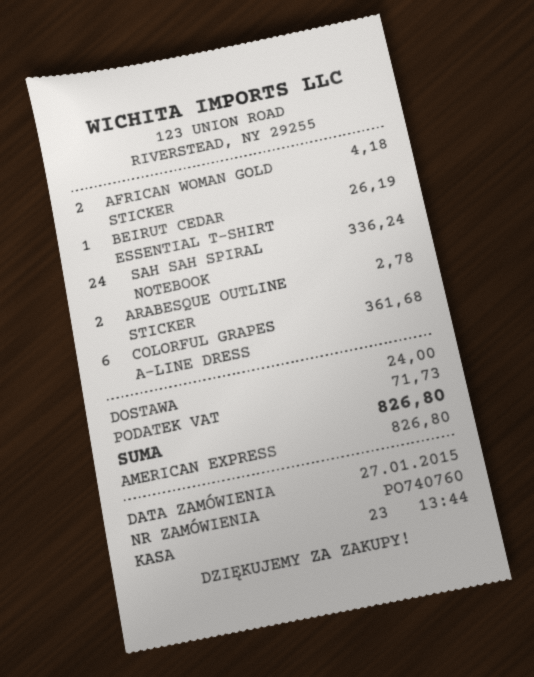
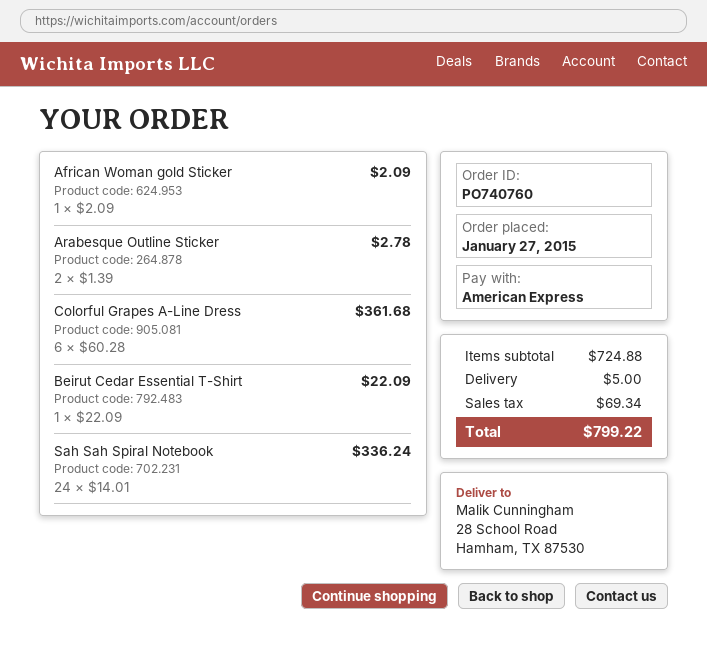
AFRICAN WOMAN GOLD STICKER: 2 for 4.18 -> 1 for 2.09
BEIRUT CEDAR ESSENTIAL T-SHIRT: 1 for 26.19 -> 1 for 22.09
shipping: 24.00 -> 5.00
tax: 71.73 -> 69.34
total: 826.80 -> 799.22

